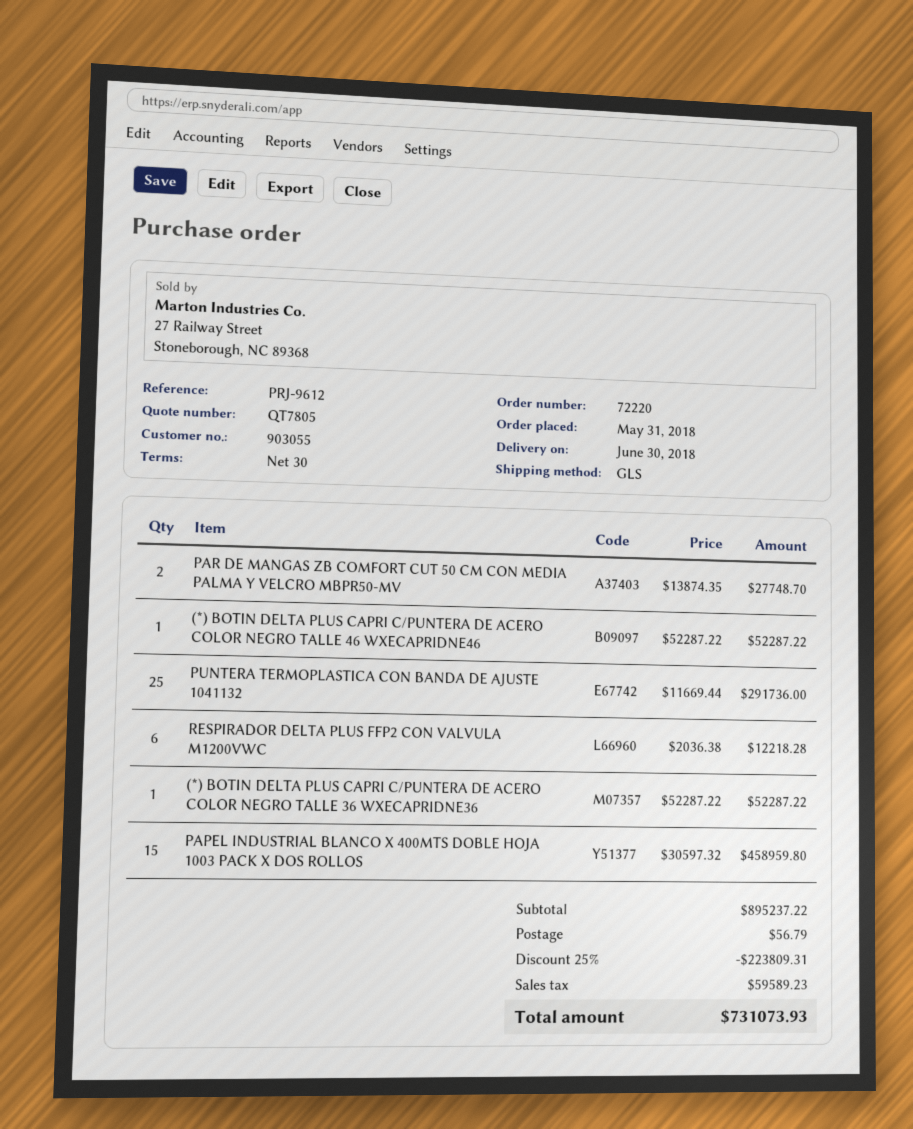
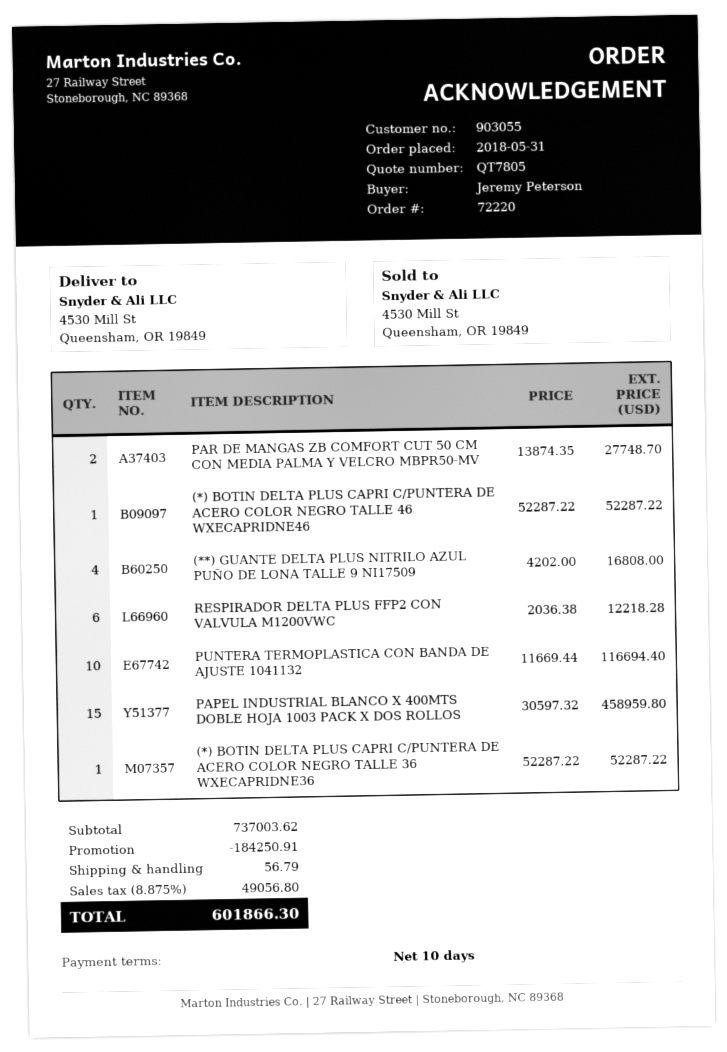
payment terms: 30 days -> 10 days
PUNTERA TERMOPLASTICA CON BANDA DE AJUSTE 1041132: 25 x 11669.44 = 291736.00 -> 10 x 11669.44 = 116694.40
(**) GUANTE DELTA PLUS NITRILO AZUL PUÑO DE LONA TALLE 9 NI17509: none -> 4 x 4202.00 = 16808.00
subtotal: 895237.22 -> 737003.62
discount: 223809.31 -> 184250.91
tax: 59589.23 -> 49056.80
total: 731073.93 -> 601866.30

